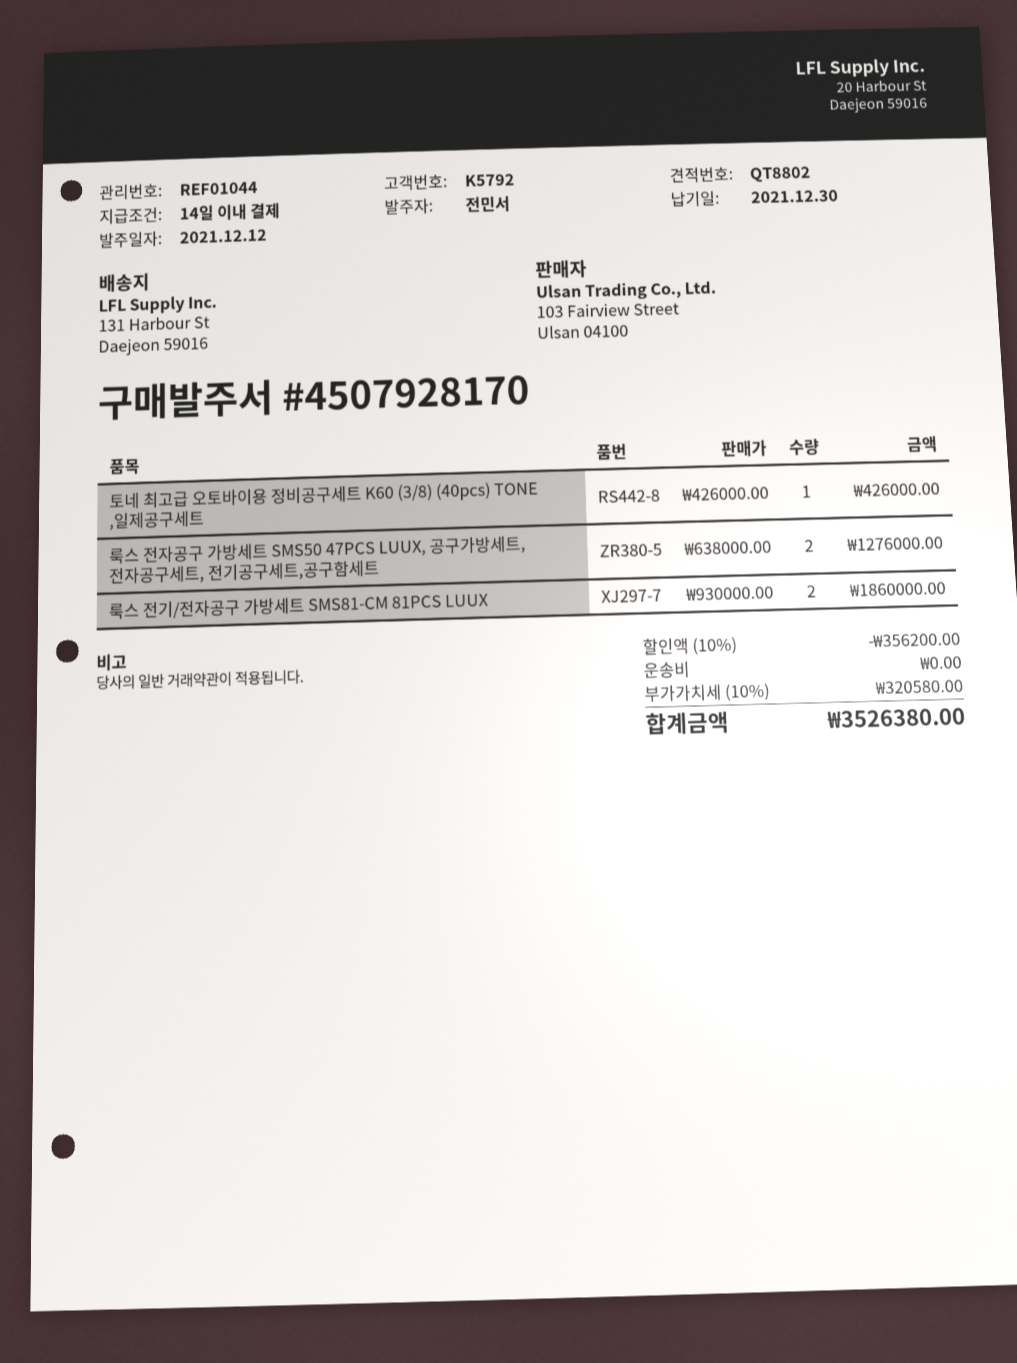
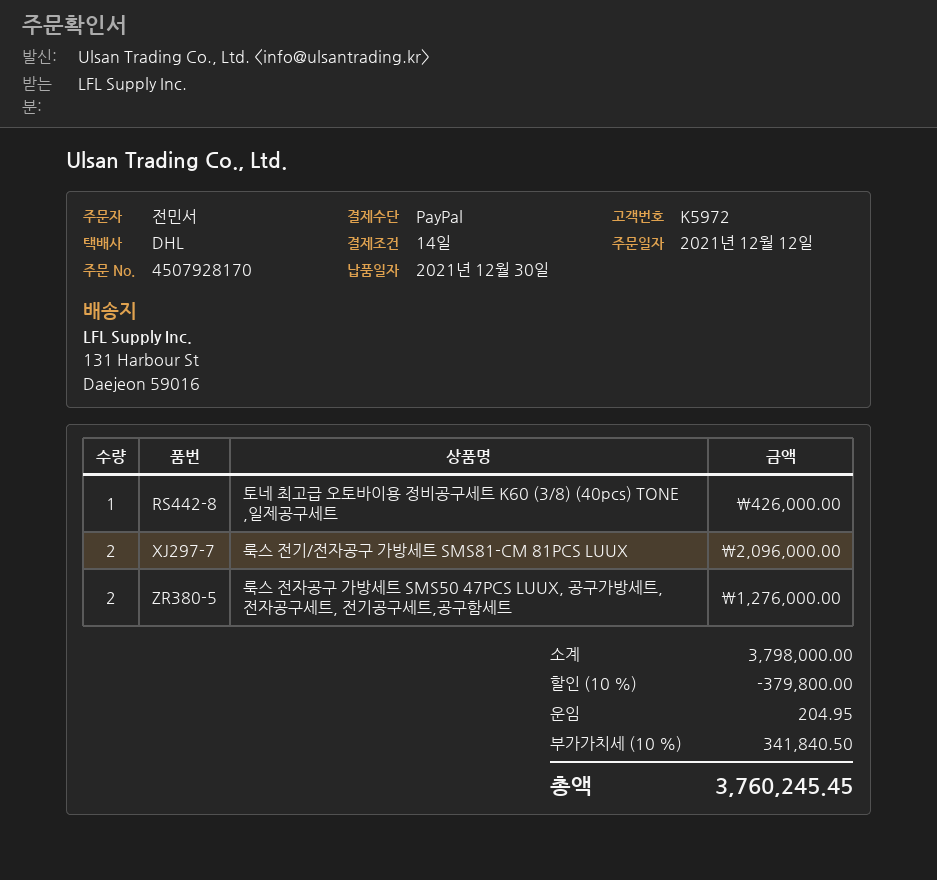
customer number: K5792 -> K5972
룩스 전기/전자공구 가방세트 SMS81-CM 81PCS LUUX: 2 for 1860000.00 -> 2 for 2096000.00
discount: 10% = 356200.00 -> 10% = 379800.00
shipping: 0.00 -> 204.95
tax: 10% = 320580.00 -> 10% = 341840.50
total: 3526380.00 -> 3760245.45

